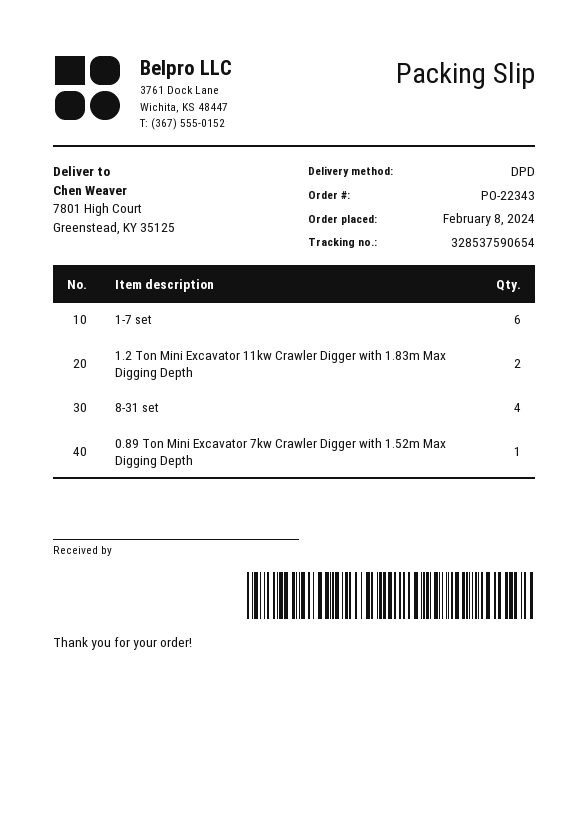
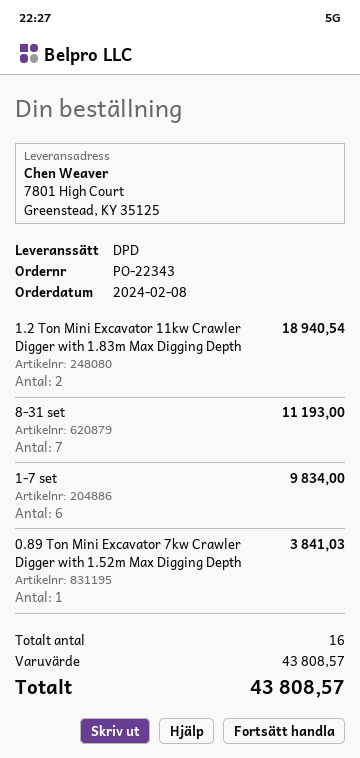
8-31 set: 4 -> 7

